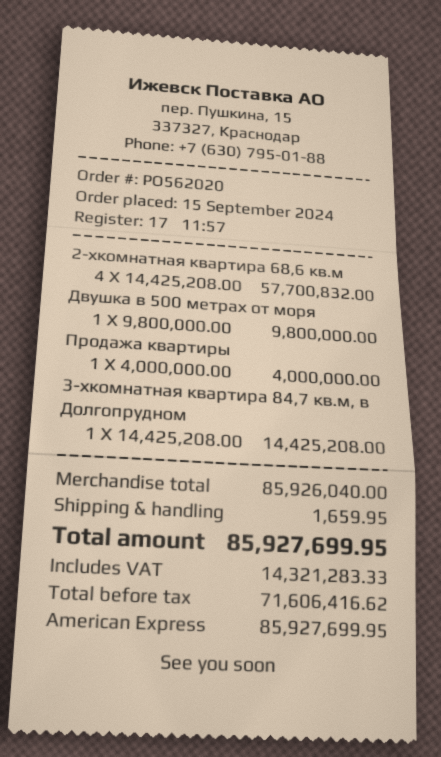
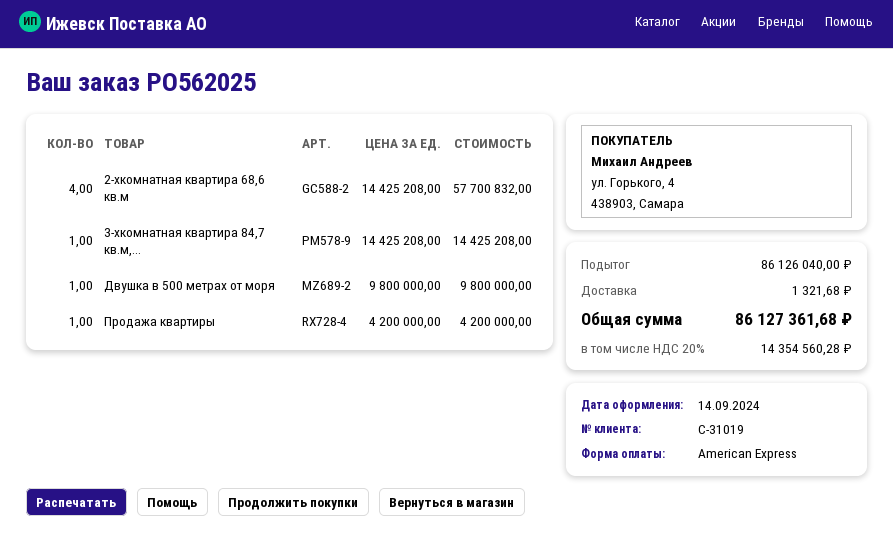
order number: PO562020 -> PO562025
order date: 2024-09-15 -> 2024-09-14
Продажа квартиры: 1 x 4000000.00 = 4000000.00 -> 1 x 4200000.00 = 4200000.00
subtotal: 85926040.00 -> 86126040.00
shipping: 1659.95 -> 1321.68
tax: 14321283.33 -> 14354560.28
total: 85927699.95 -> 86127361.68

